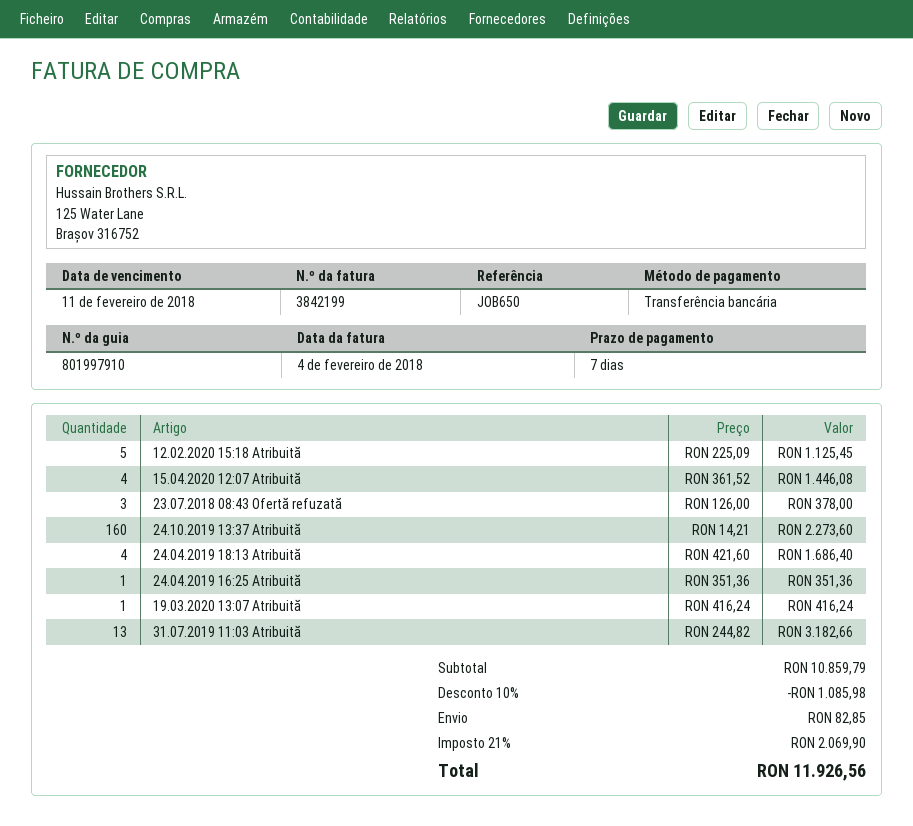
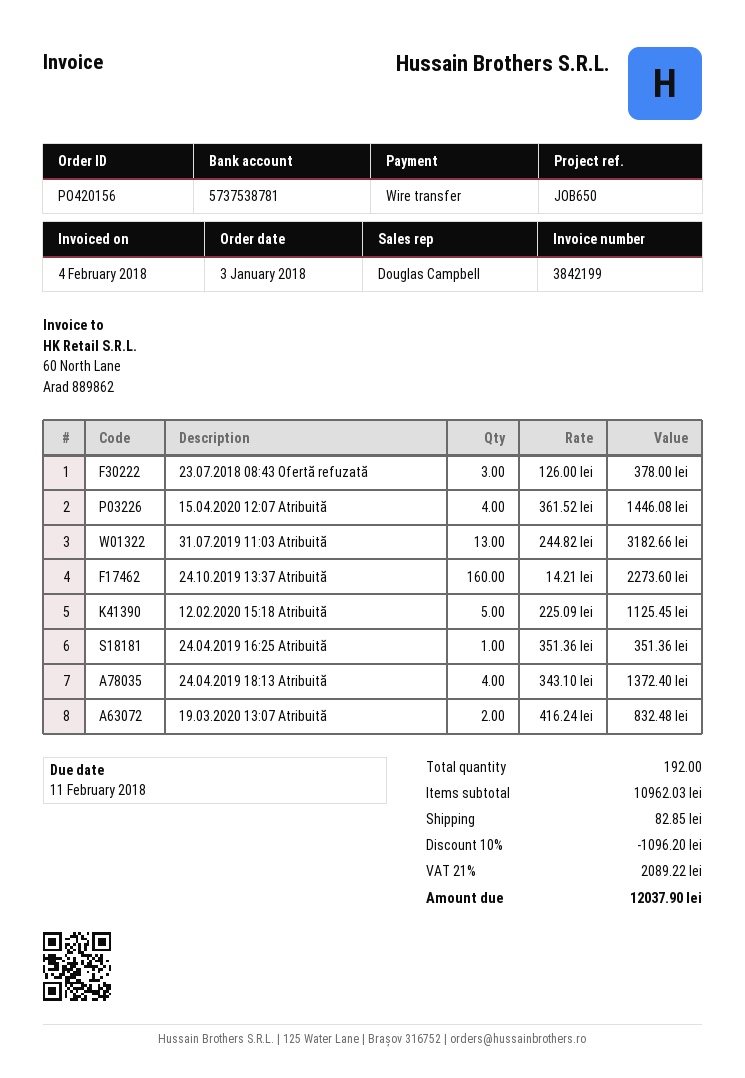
24.04.2019 18:13 Atribuită: 4 x 421.60 = 1686.40 -> 4 x 343.10 = 1372.40
19.03.2020 13:07 Atribuită: 1 x 416.24 = 416.24 -> 2 x 416.24 = 832.48
subtotal: 10859.79 -> 10962.03
discount: 10% = 1085.98 -> 10% = 1096.20
tax: 21% = 2069.90 -> 21% = 2089.22
total: 11926.56 -> 12037.90

